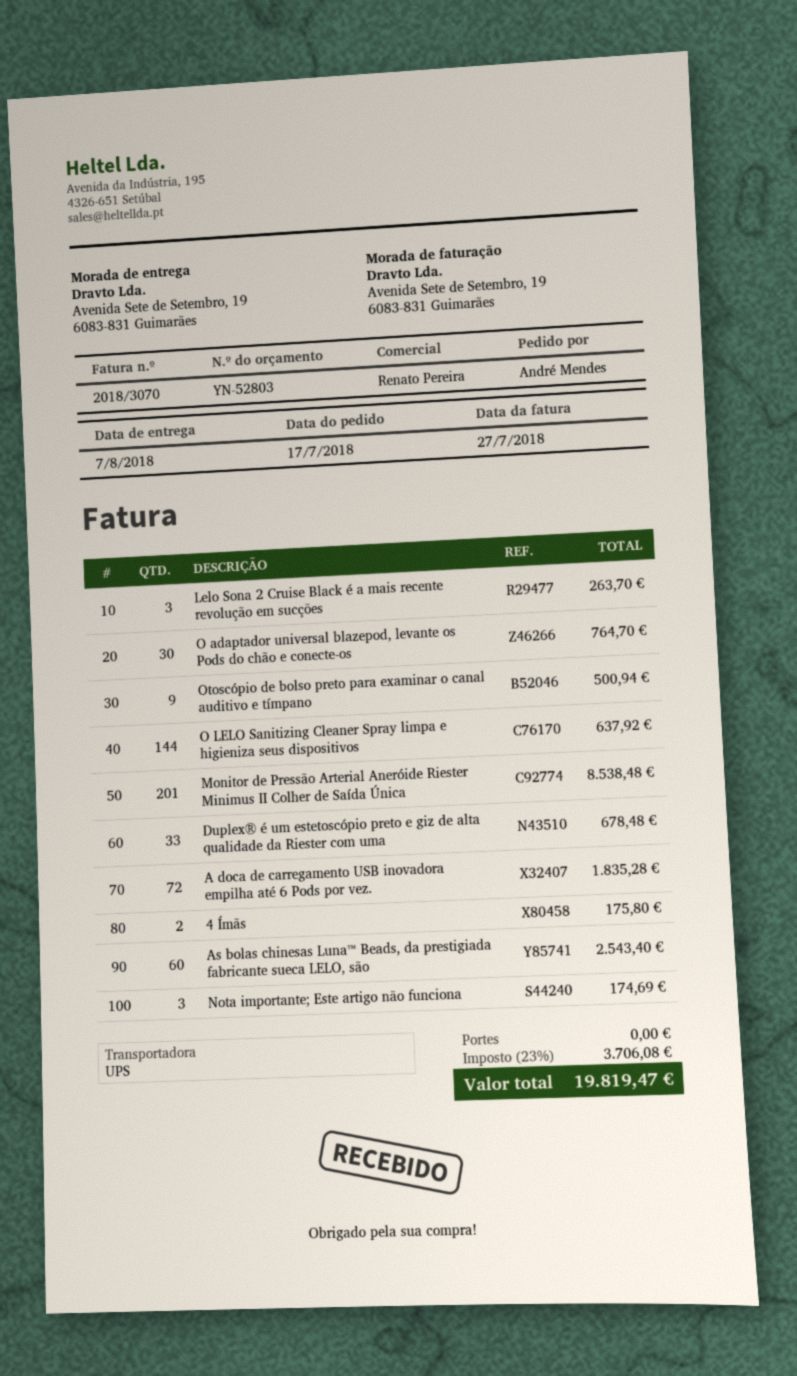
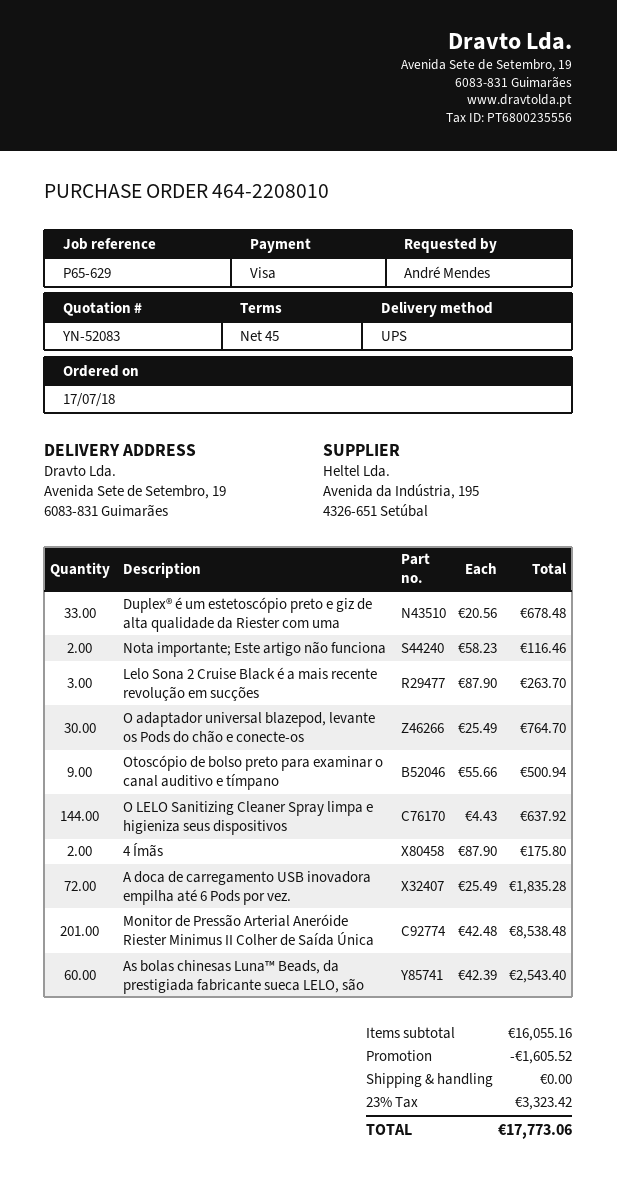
quote number: YN-52803 -> YN-52083
Nota importante; Este artigo não funciona: 3 for 174.69 -> 2 for 116.46
discount: none -> 1605.52
tax: 23% = 3706.08 -> 23% = 3323.42
total: 19819.47 -> 17773.06

